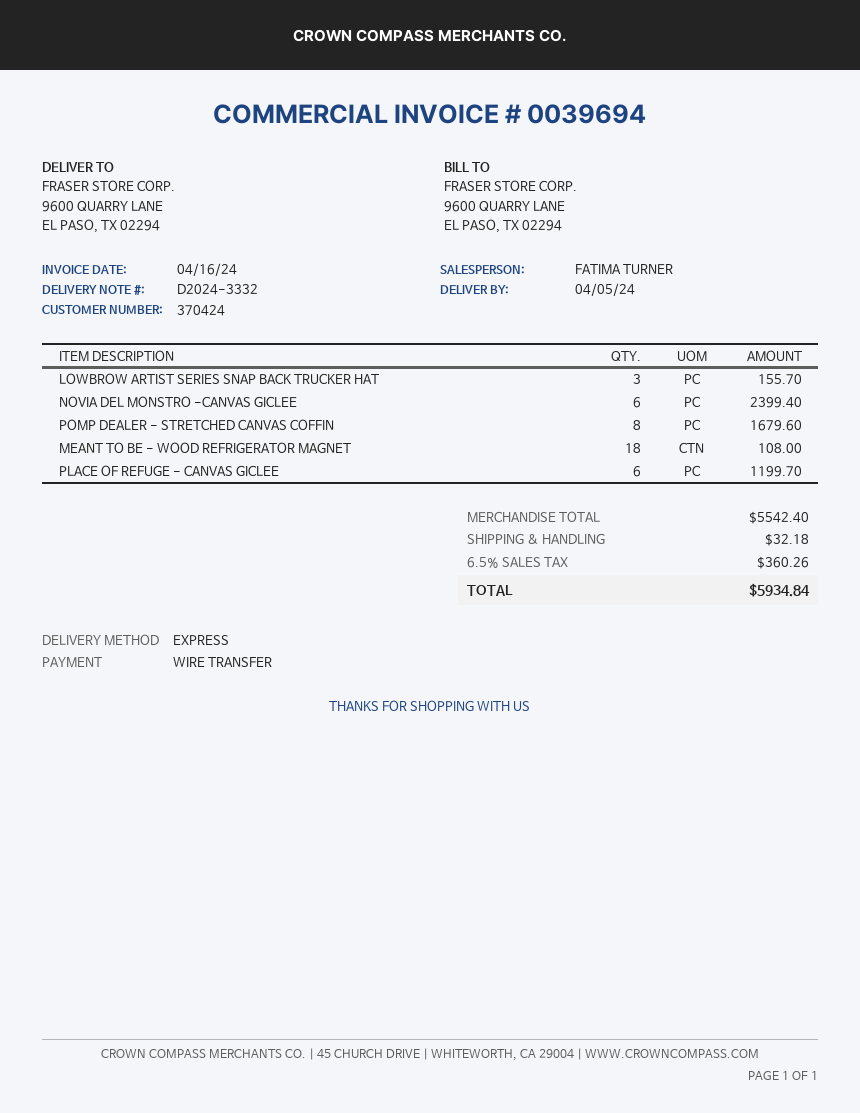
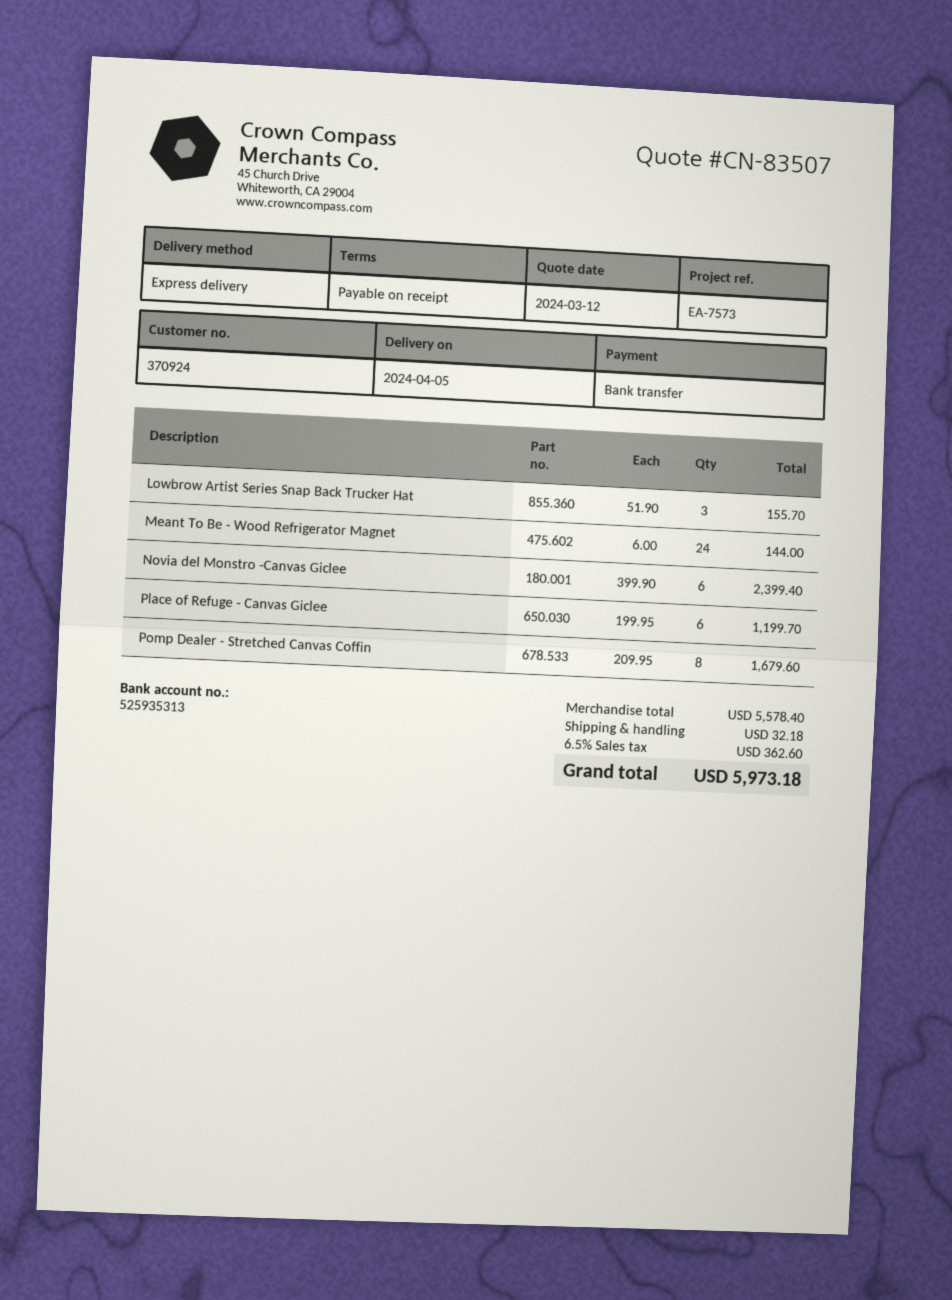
customer number: 370424 -> 370924
MEANT TO BE - WOOD REFRIGERATOR MAGNET: 18 for 108.00 -> 24 for 144.00
subtotal: 5542.40 -> 5578.40
tax: 6.5% = 360.26 -> 6.5% = 362.60
total: 5934.84 -> 5973.18

